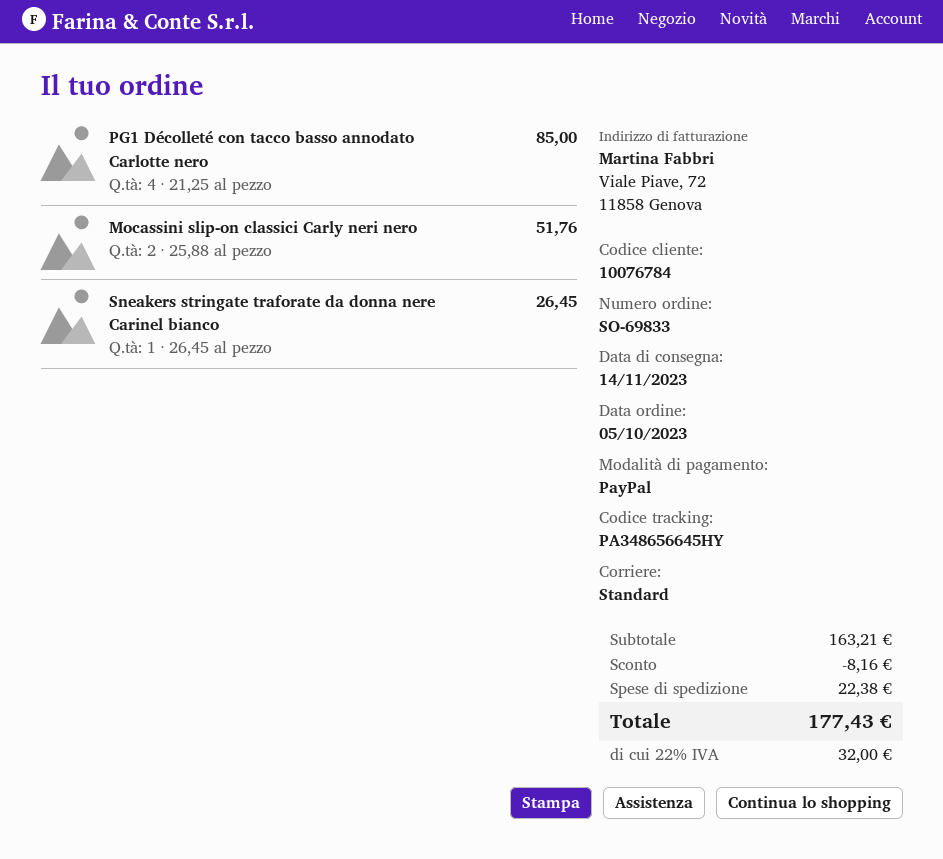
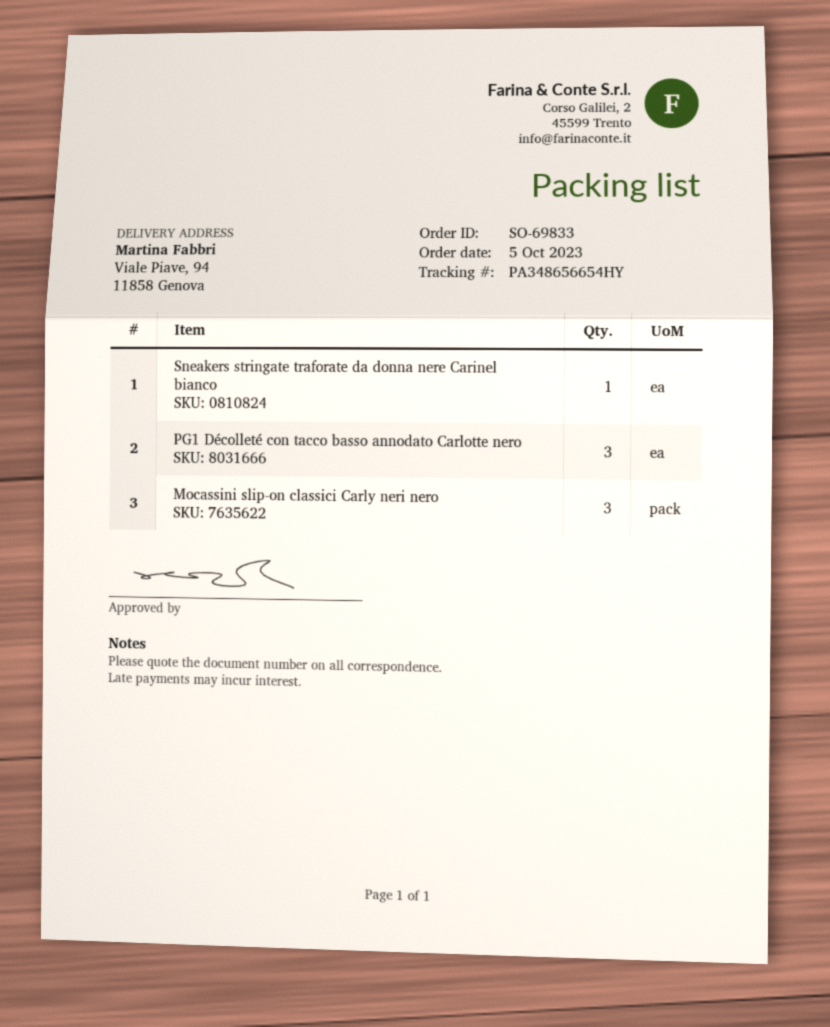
tracking number: PA348656645HY -> PA348656654HY
PG1 Décolleté con tacco basso annodato Carlotte nero: 4 -> 3
Mocassini slip-on classici Carly neri nero: 2 -> 3

